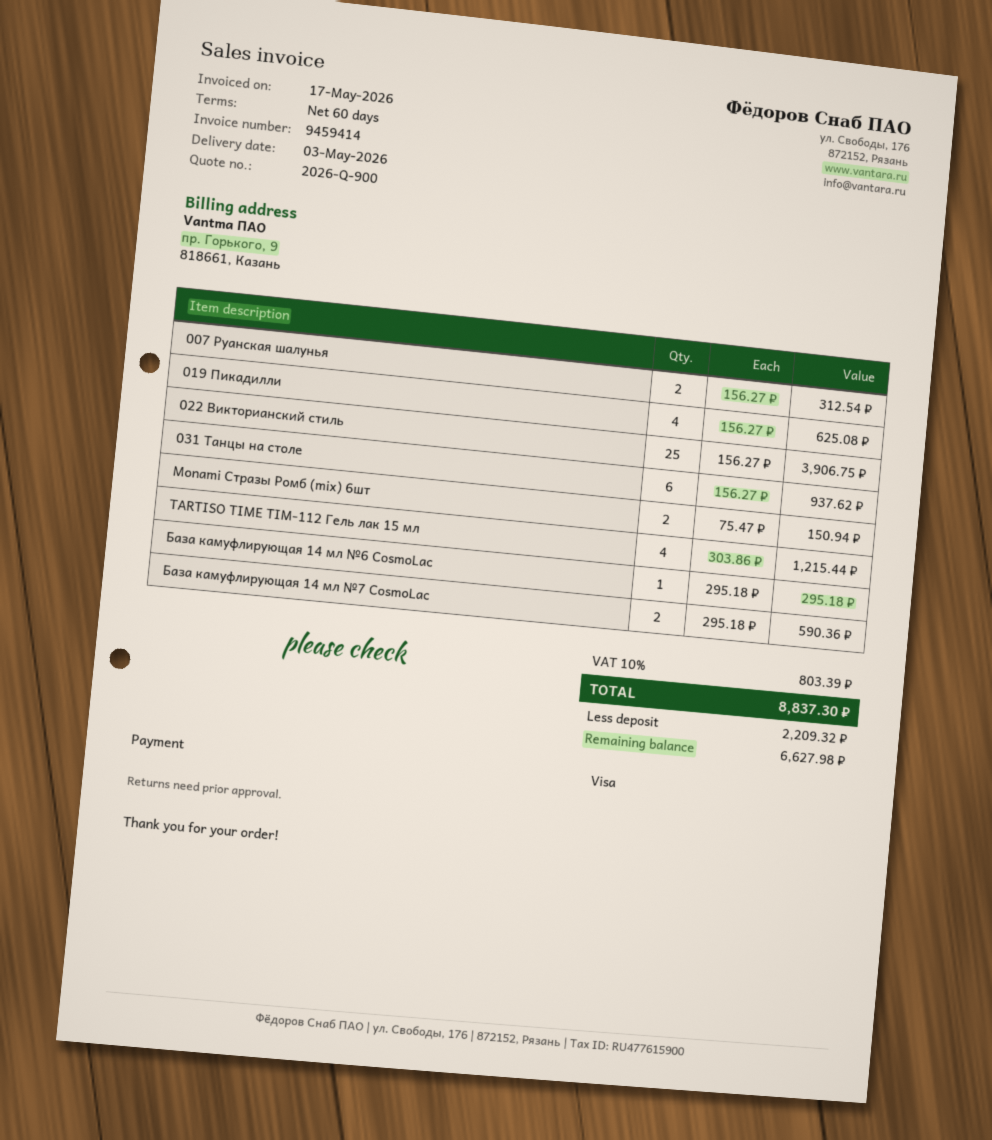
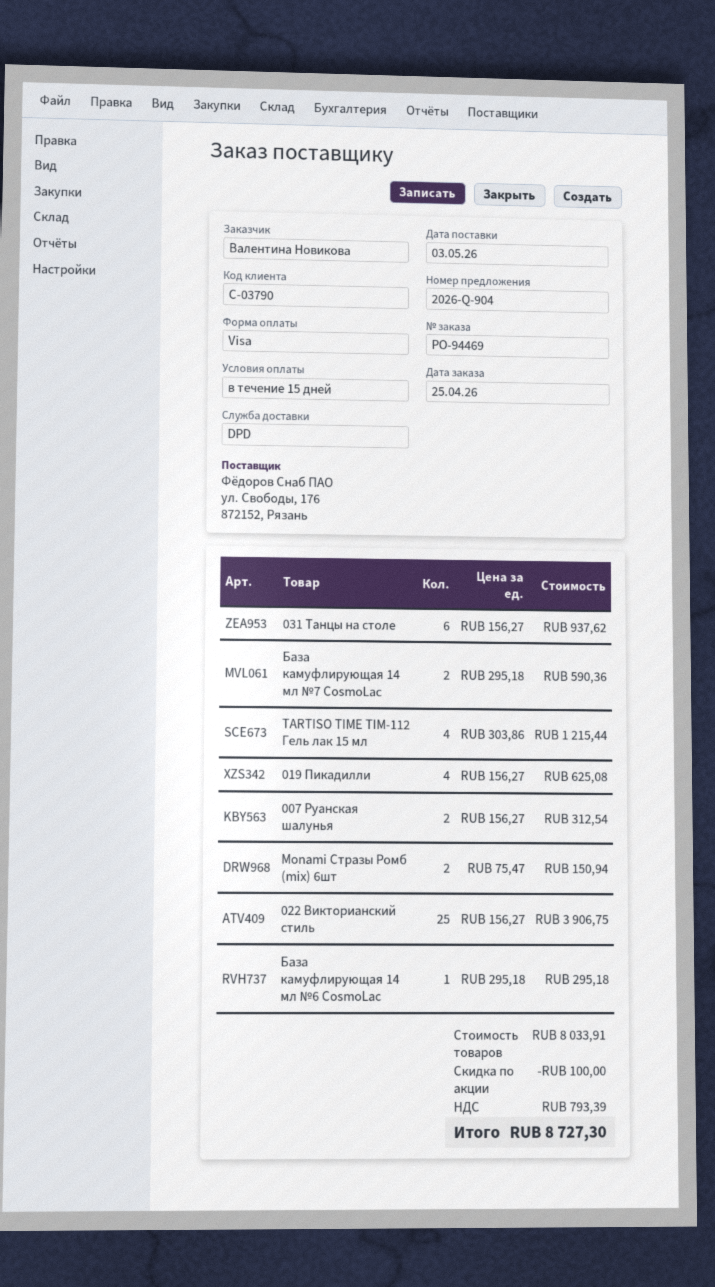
quote number: 2026-Q-900 -> 2026-Q-904
payment terms: 60 days -> 15 days
discount: none -> 100.00
tax: 803.39 -> 793.39
total: 8837.30 -> 8727.30

